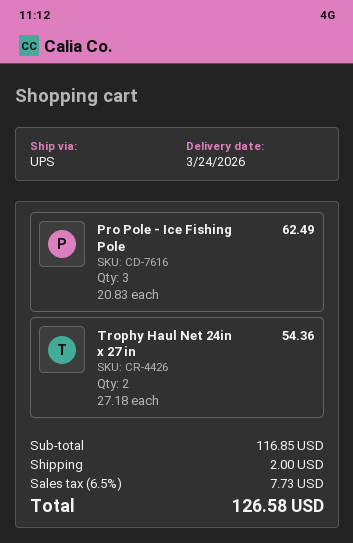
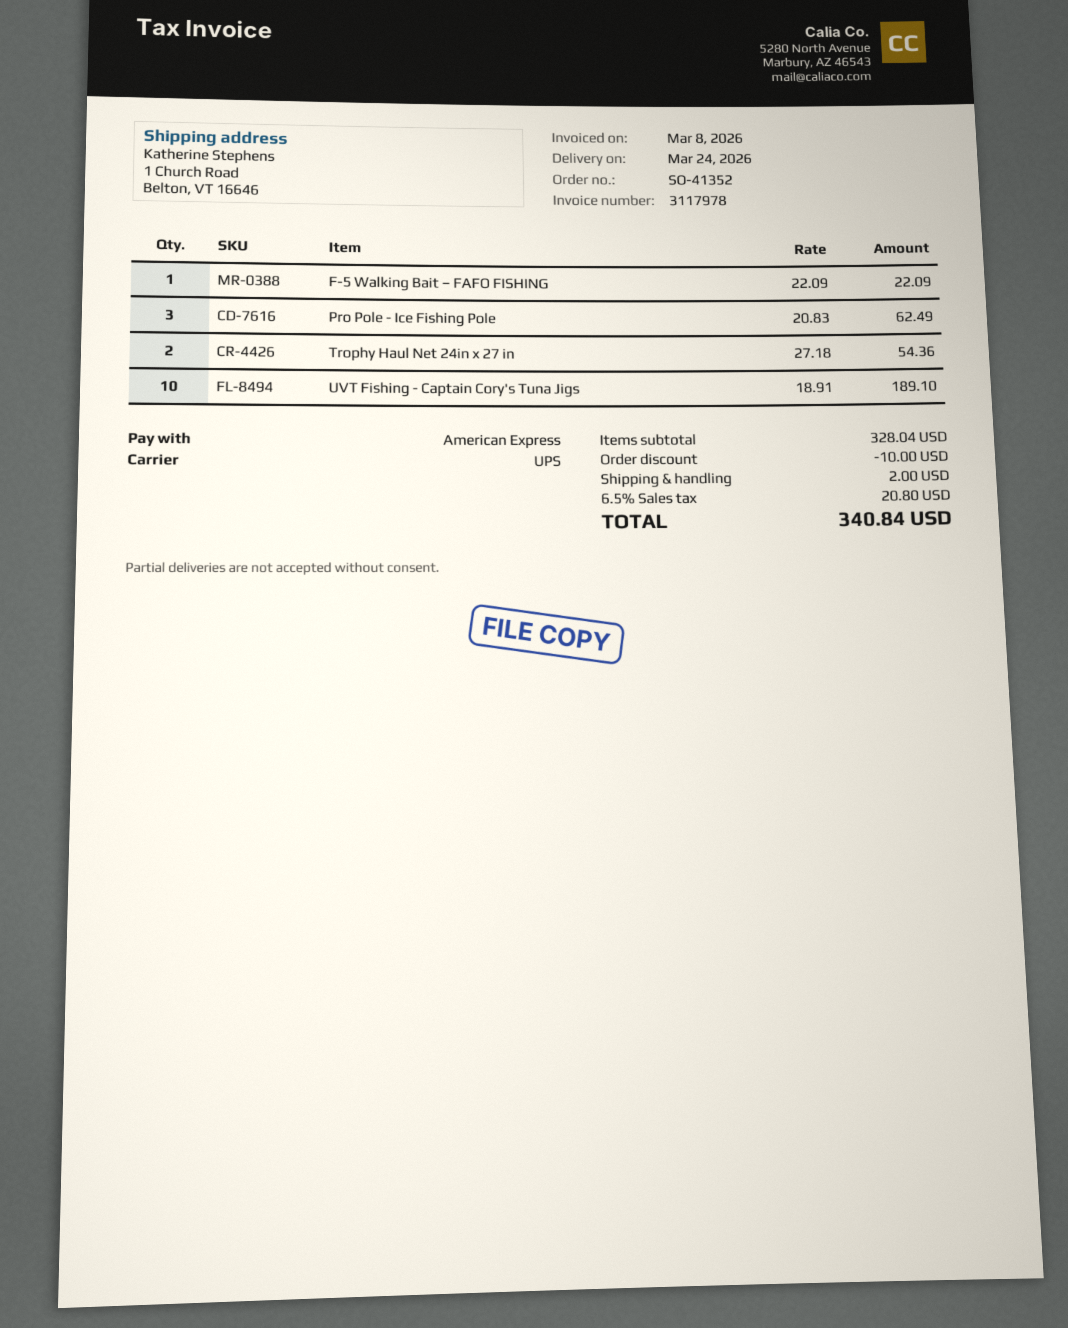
F-5 Walking Bait – FAFO FISHING: none -> 1 x 22.09 = 22.09
UVT Fishing - Captain Cory's Tuna Jigs: none -> 10 x 18.91 = 189.10
subtotal: 116.85 -> 328.04
discount: none -> 10.00
tax: 6.5% = 7.73 -> 6.5% = 20.80
total: 126.58 -> 340.84

